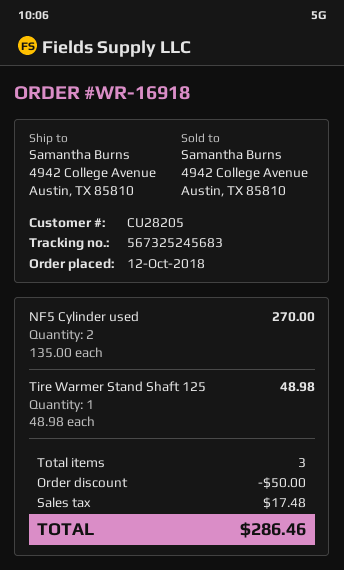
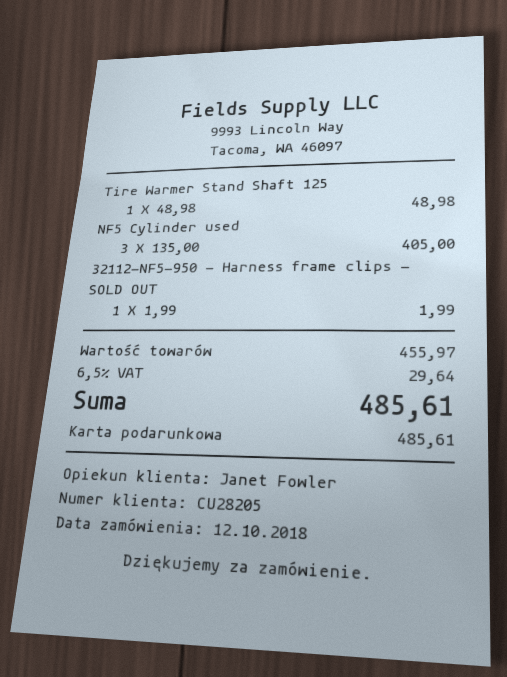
NF5 Cylinder used: 2 x 135.00 = 270.00 -> 3 x 135.00 = 405.00
32112-NF5-950 - Harness frame clips - SOLD OUT: none -> 1 x 1.99 = 1.99
discount: 50.00 -> none
tax: 17.48 -> 29.64
total: 286.46 -> 485.61

